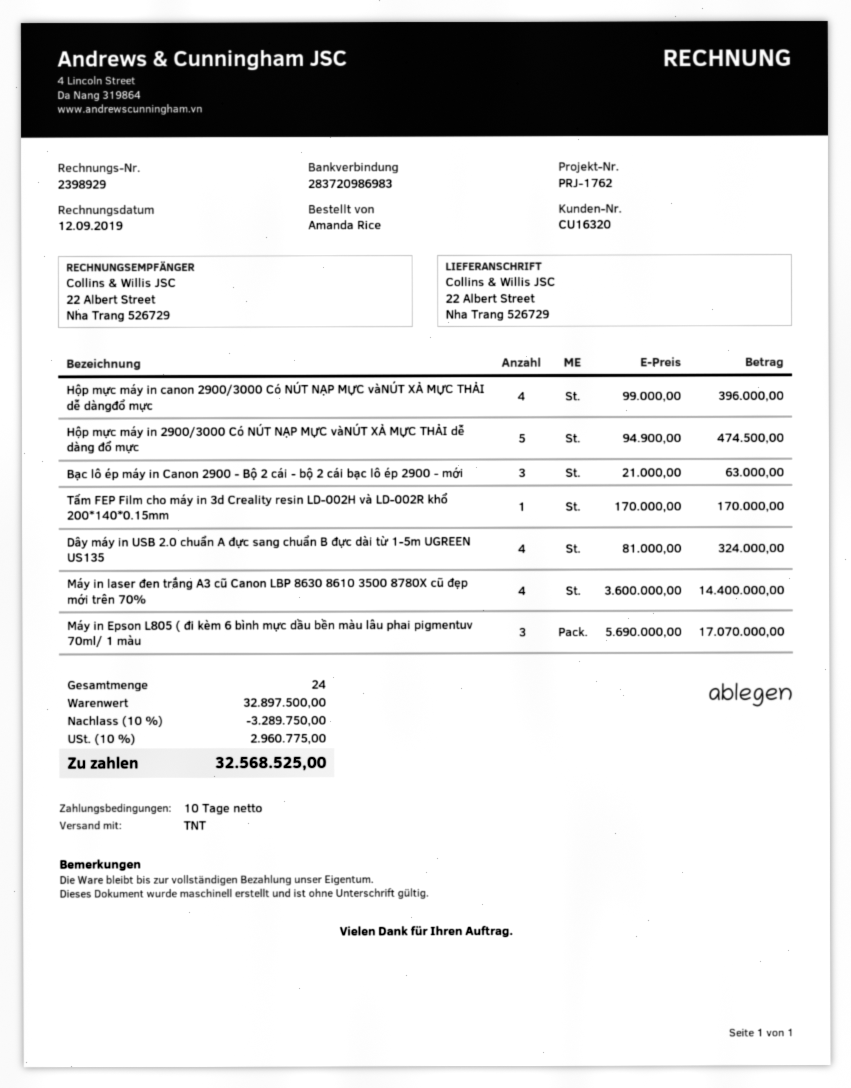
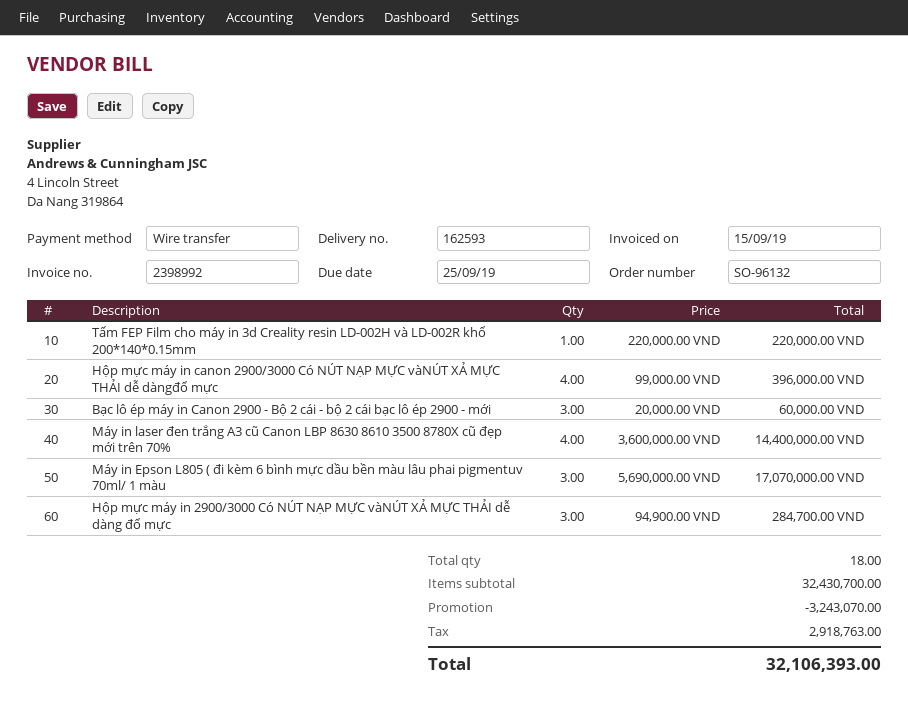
invoice number: 2398929 -> 2398992
invoice date: 2019-09-12 -> 2019-09-15
Hộp mực máy in 2900/3000 Có NÚT NẠP MỰC vàNÚT XẢ MỰC THẢI dễ dàng đổ mực: 5 x 94900.00 = 474500.00 -> 3 x 94900.00 = 284700.00
Bạc lô ép máy in Canon 2900 - Bộ 2 cái - bộ 2 cái bạc lô ép 2900 - mới: 3 x 21000.00 = 63000.00 -> 3 x 20000.00 = 60000.00
Tấm FEP Film cho máy in 3d Creality resin LD-002H và LD-002R khổ 200*140*0.15mm: 1 x 170000.00 = 170000.00 -> 1 x 220000.00 = 220000.00
Dây máy in USB 2.0 chuẩn A đực sang chuẩn B đực dài từ 1-5m UGREEN US135: 4 x 81000.00 = 324000.00 -> none
total quantity: 24 -> 18
subtotal: 32897500.00 -> 32430700.00
discount: 3289750.00 -> 3243070.00
tax: 2960775.00 -> 2918763.00
total: 32568525.00 -> 32106393.00

